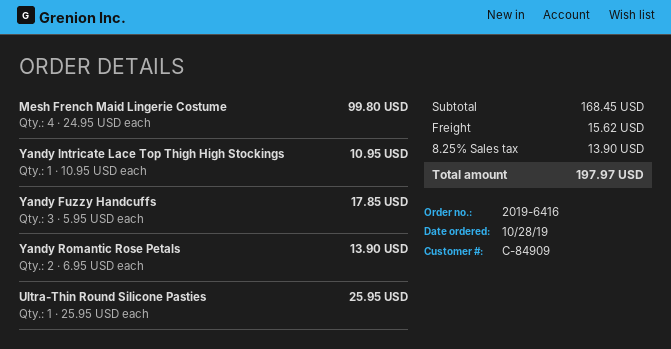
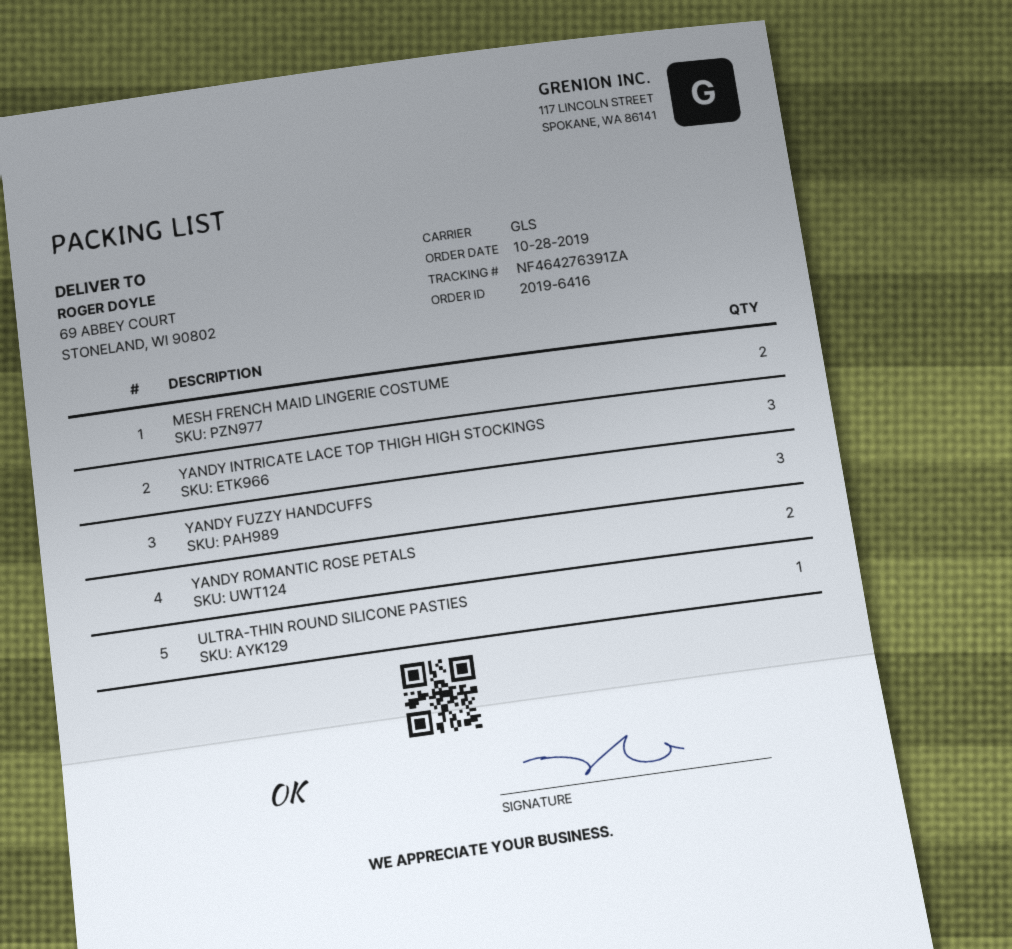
Mesh French Maid Lingerie Costume: 4 -> 2
Yandy Intricate Lace Top Thigh High Stockings: 1 -> 3

